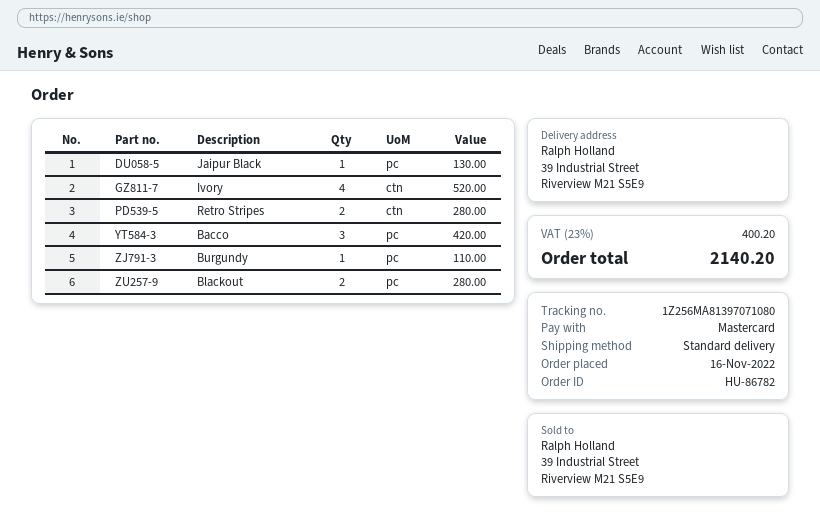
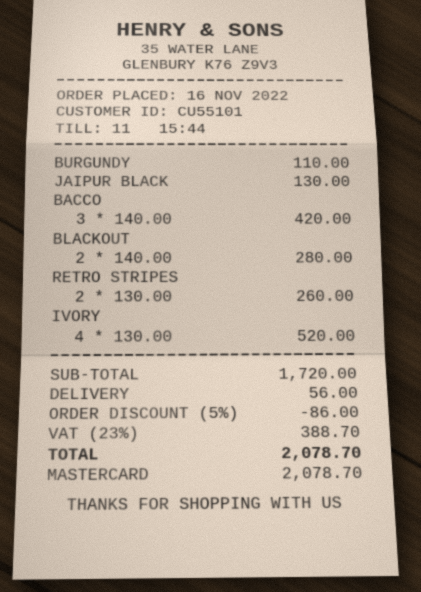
Retro Stripes: 2 for 280.00 -> 2 for 260.00
discount: none -> 5% = 86.00
shipping: none -> 56.00
tax: 23% = 400.20 -> 23% = 388.70
total: 2140.20 -> 2078.70

